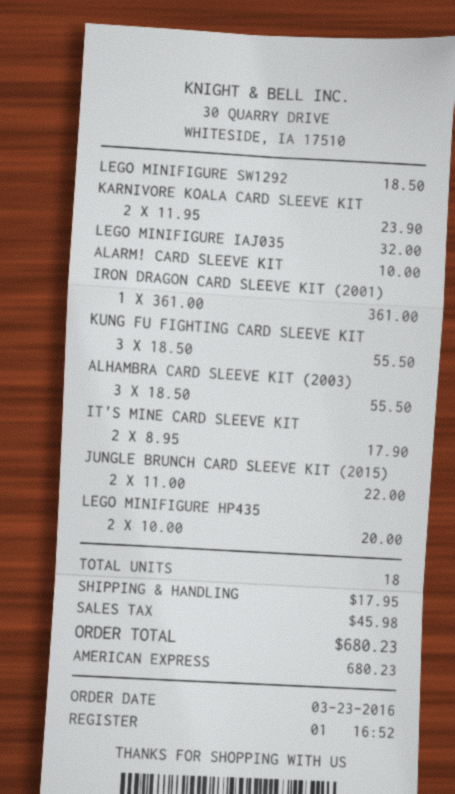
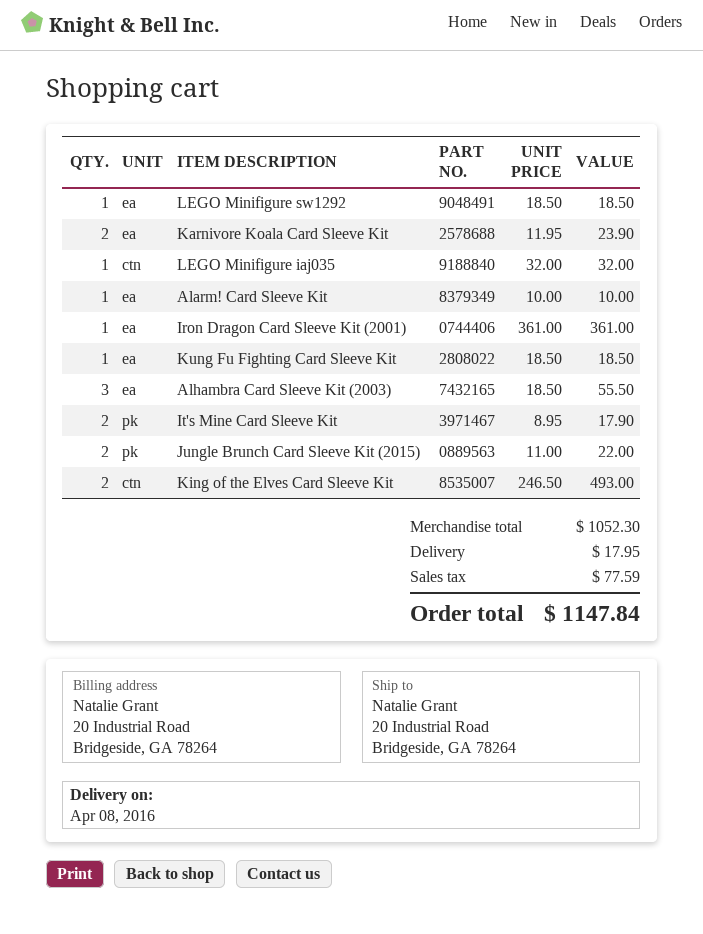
KUNG FU FIGHTING CARD SLEEVE KIT: 3 x 18.50 = 55.50 -> 1 x 18.50 = 18.50
LEGO MINIFIGURE HP435: 2 x 10.00 = 20.00 -> none
King of the Elves Card Sleeve Kit: none -> 2 x 246.50 = 493.00
tax: 45.98 -> 77.59
total: 680.23 -> 1147.84

